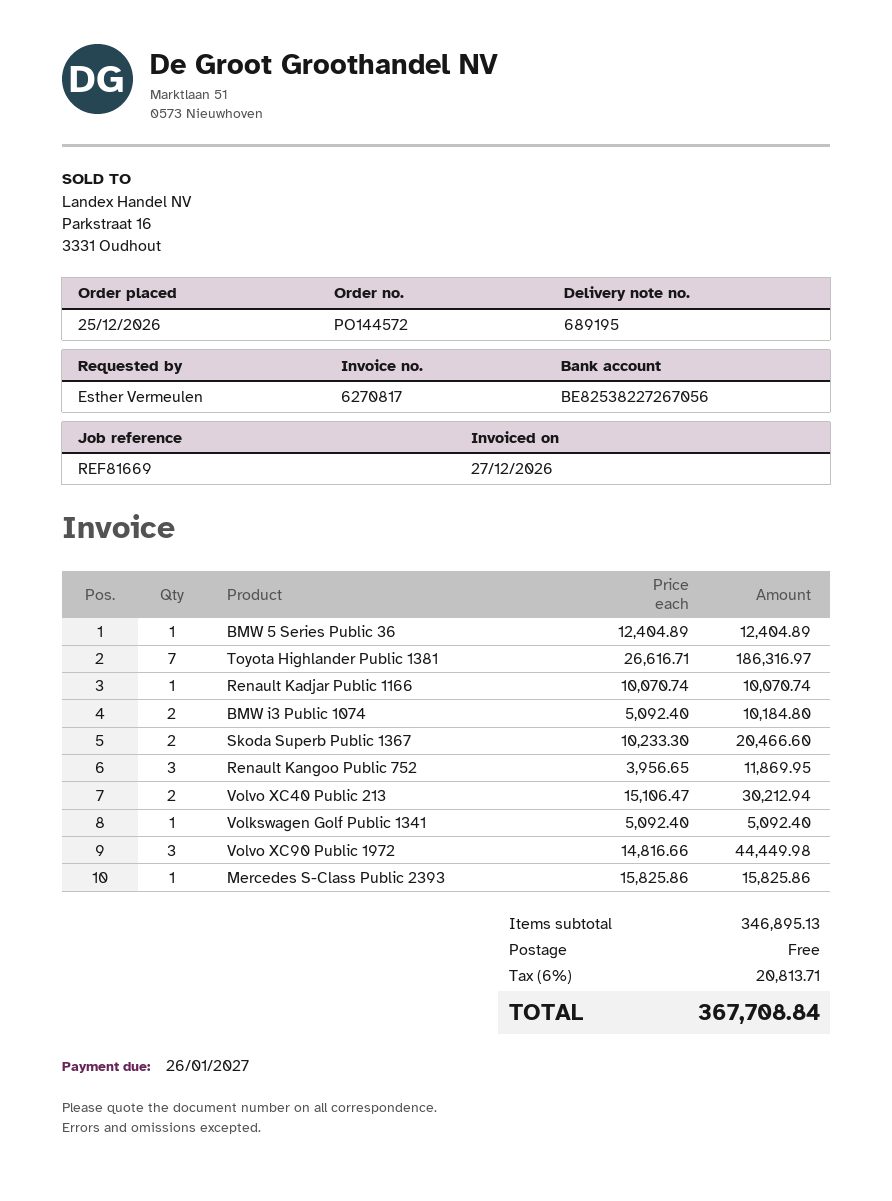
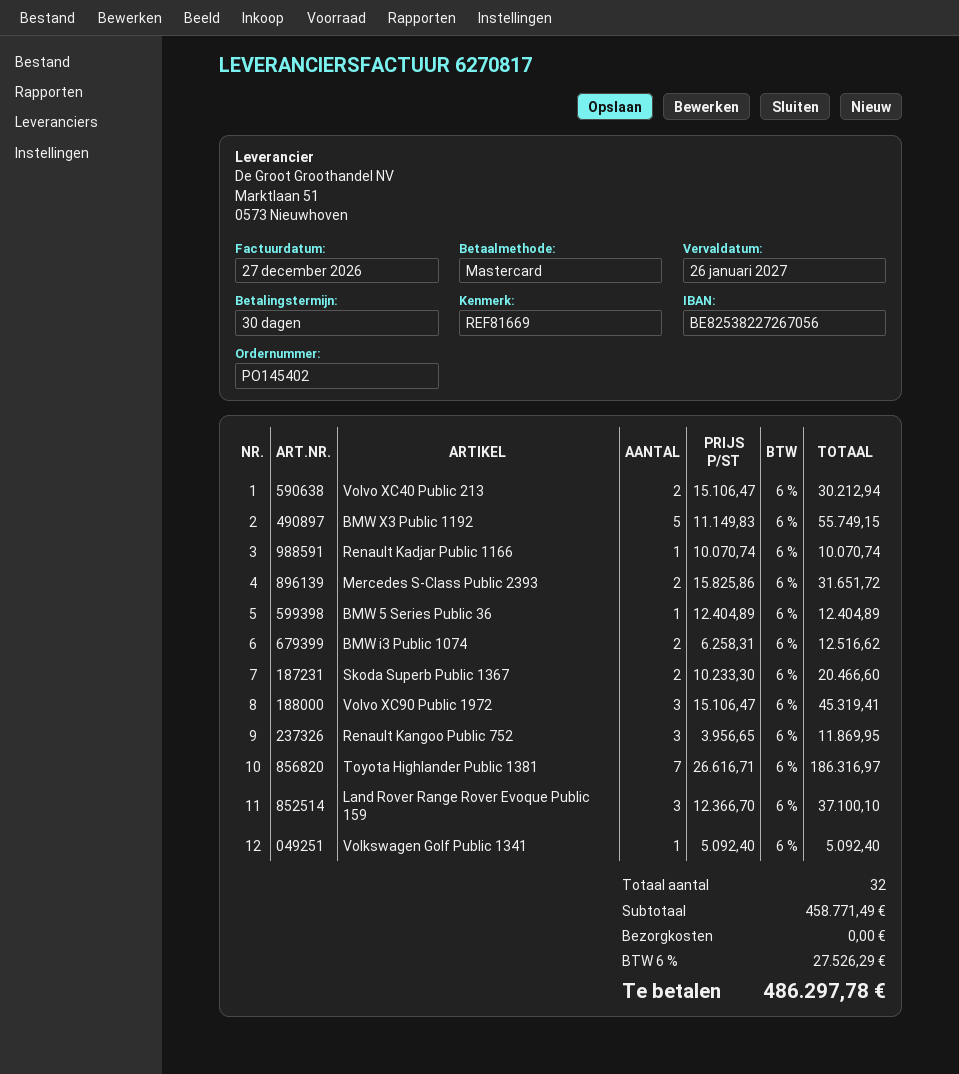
order number: PO144572 -> PO145402
BMW i3 Public 1074: 2 x 5092.40 = 10184.80 -> 2 x 6258.31 = 12516.62
Volvo XC90 Public 1972: 3 x 14816.66 = 44449.98 -> 3 x 15106.47 = 45319.41
Mercedes S-Class Public 2393: 1 x 15825.86 = 15825.86 -> 2 x 15825.86 = 31651.72
BMW X3 Public 1192: none -> 5 x 11149.83 = 55749.15
Land Rover Range Rover Evoque Public 159: none -> 3 x 12366.70 = 37100.10
subtotal: 346895.13 -> 458771.49
tax: 6% = 20813.71 -> 6% = 27526.29
total: 367708.84 -> 486297.78

